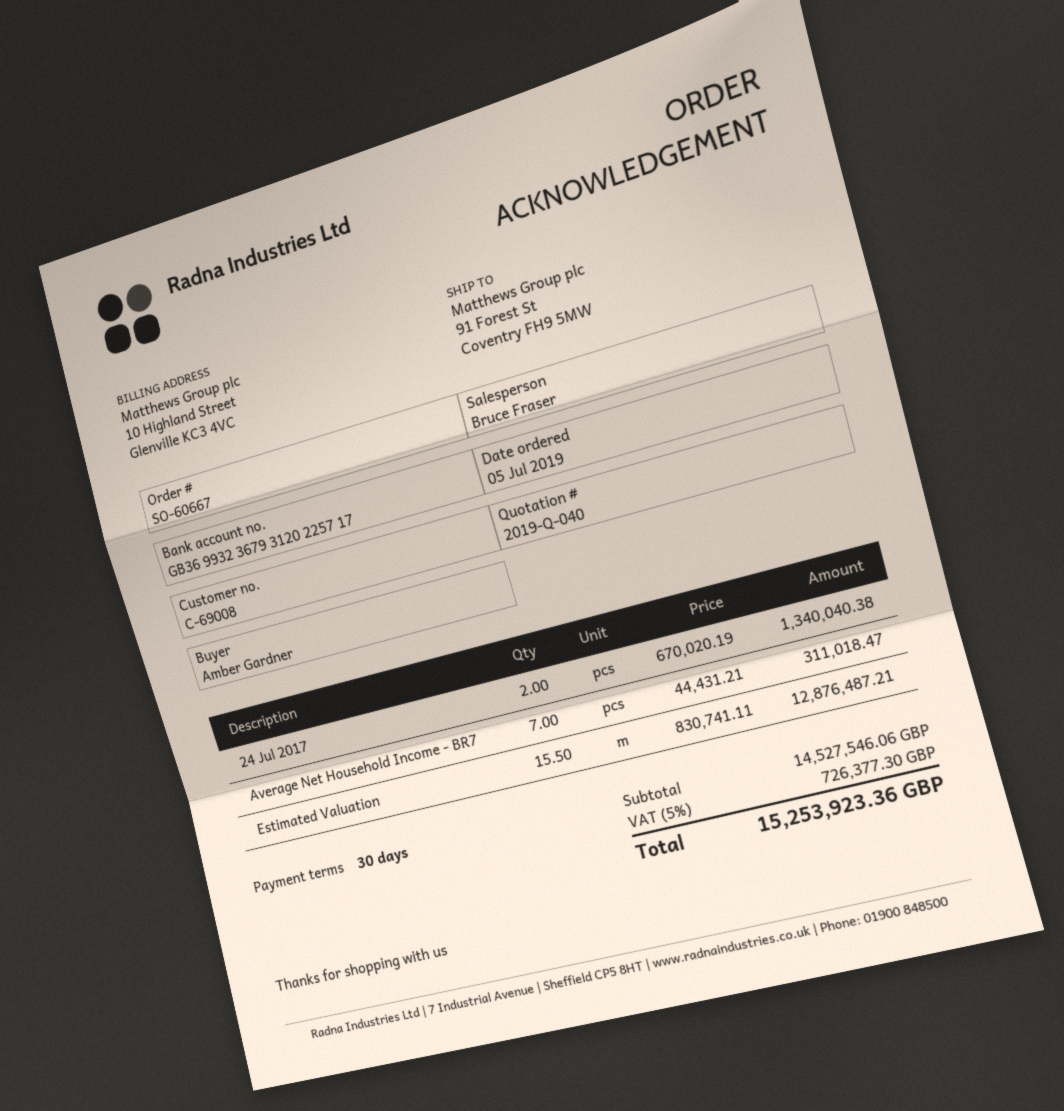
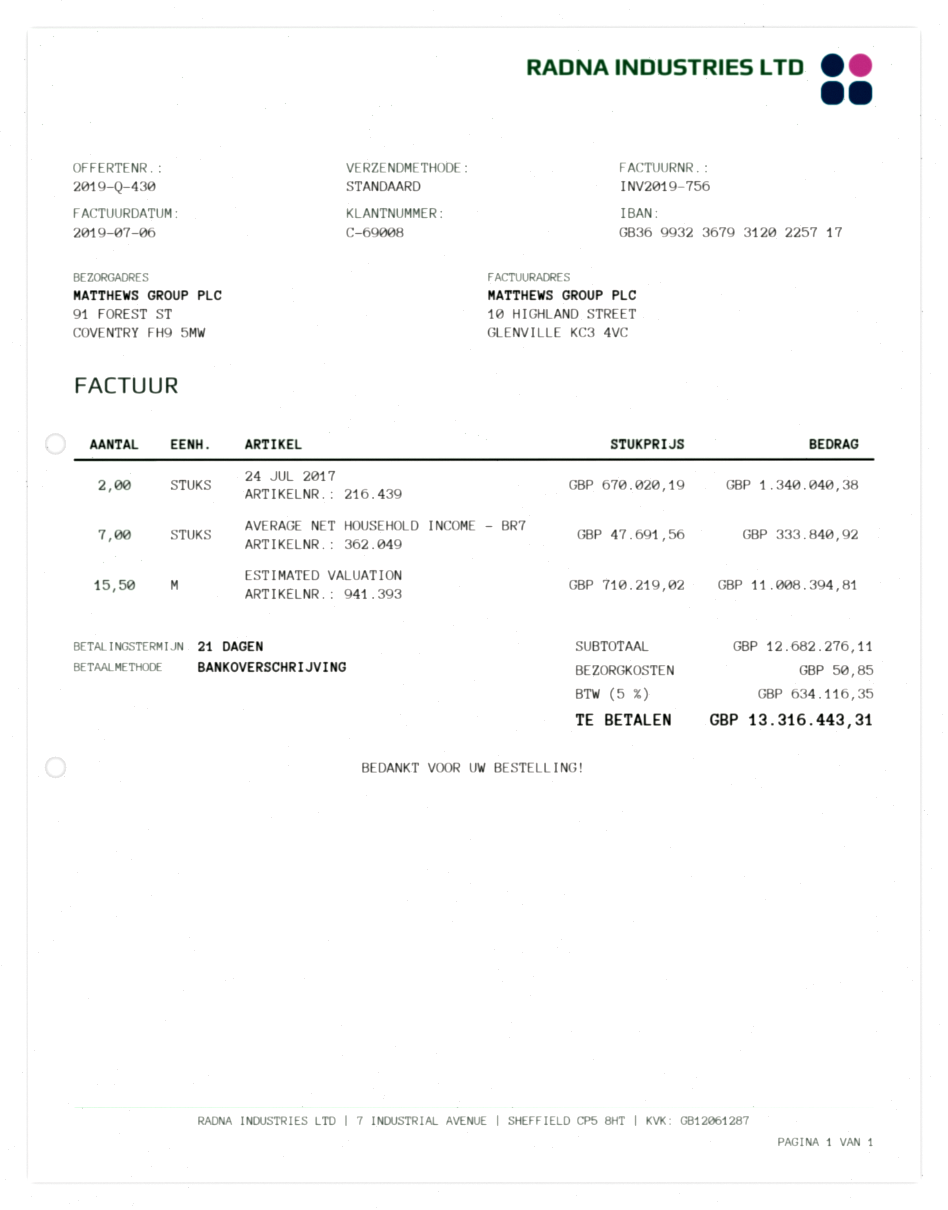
quote number: 2019-Q-040 -> 2019-Q-430
payment terms: 30 days -> 21 days
Average Net Household Income - BR7: 7 x 44431.21 = 311018.47 -> 7 x 47691.56 = 333840.92
Estimated Valuation: 15.5 x 830741.11 = 12876487.21 -> 15.5 x 710219.02 = 11008394.81
subtotal: 14527546.06 -> 12682276.11
shipping: none -> 50.85
tax: 5% = 726377.30 -> 5% = 634116.35
total: 15253923.36 -> 13316443.31

